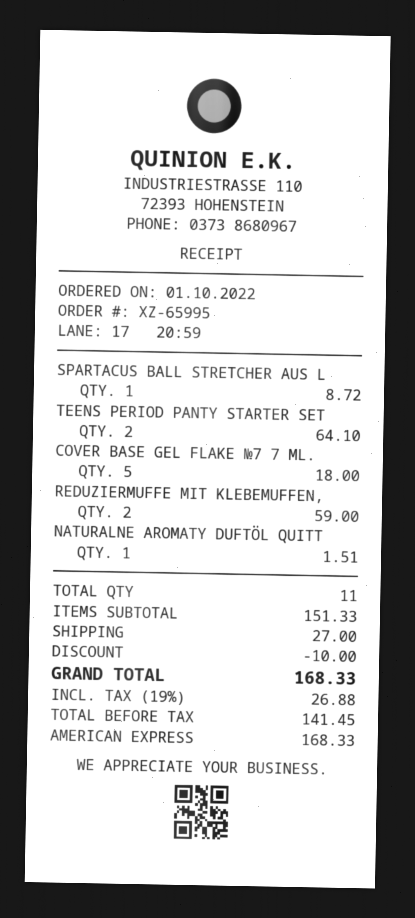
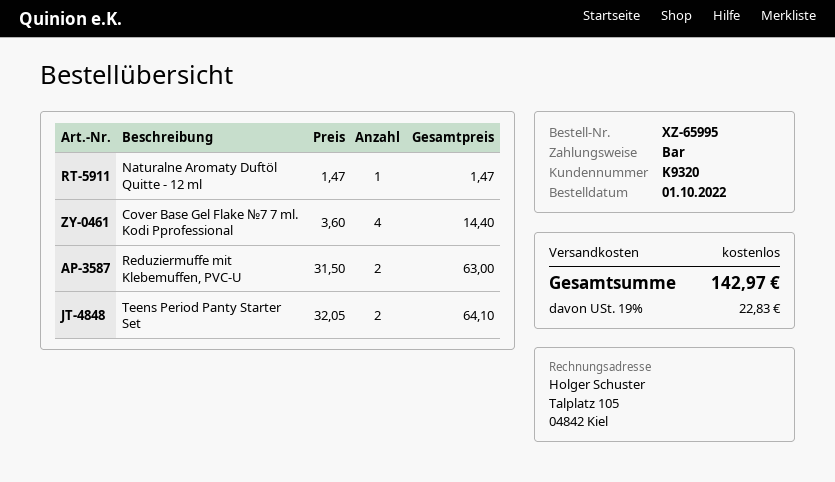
payment method: American Express -> cash
SPARTACUS BALL STRETCHER AUS L: 1 for 8.72 -> none
COVER BASE GEL FLAKE №7 7 ML.: 5 for 18.00 -> 4 for 14.40
REDUZIERMUFFE MIT KLEBEMUFFEN,: 2 for 59.00 -> 2 for 63.00
NATURALNE AROMATY DUFTÖL QUITT: 1 for 1.51 -> 1 for 1.47
discount: 10.00 -> none
shipping: 27.00 -> 0.00
tax: 19% = 26.88 -> 19% = 22.83
total: 168.33 -> 142.97

